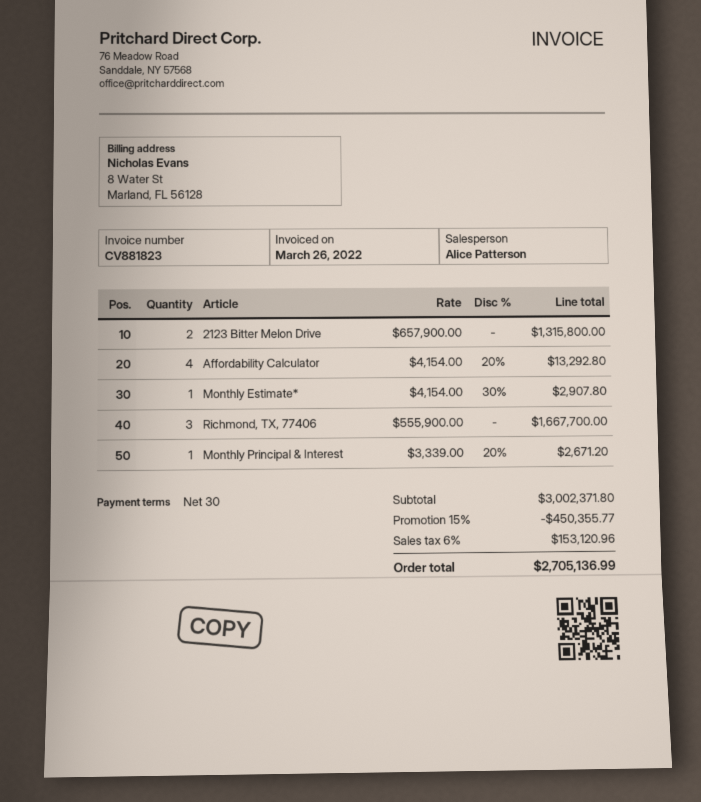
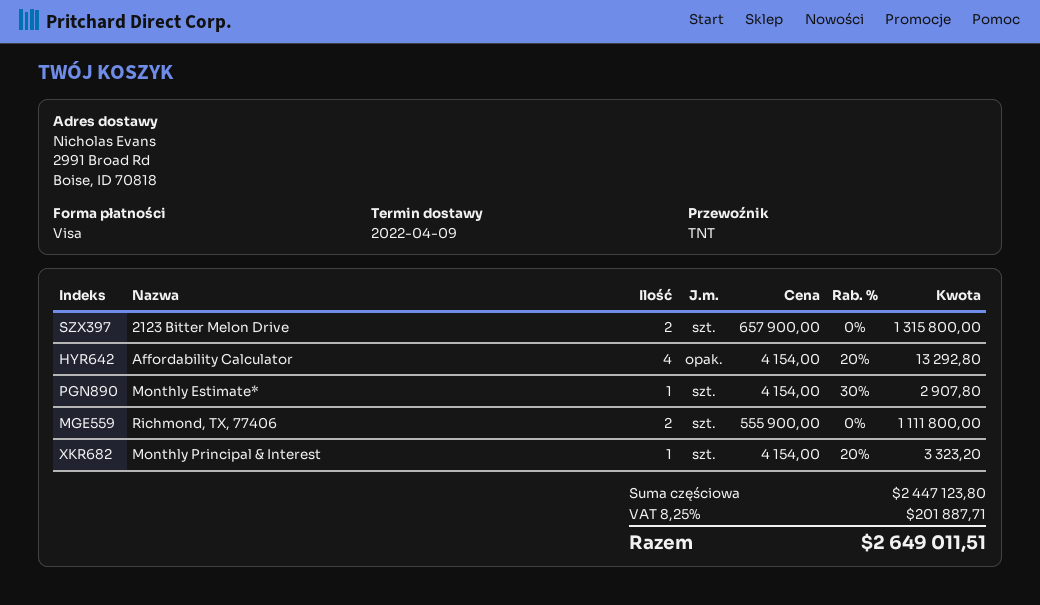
Richmond, TX, 77406: 3 x 555900.00 = 1667700.00 -> 2 x 555900.00 = 1111800.00
Monthly Principal & Interest: 1 x 3339.00 - 20% = 2671.20 -> 1 x 4154.00 - 20% = 3323.20
subtotal: 3002371.80 -> 2447123.80
discount: 15% = 450355.77 -> none
tax: 6% = 153120.96 -> 8.25% = 201887.71
total: 2705136.99 -> 2649011.51

